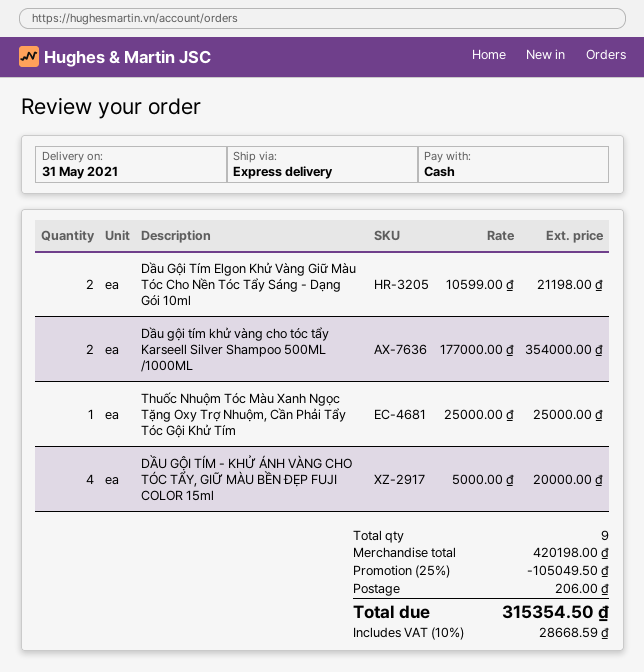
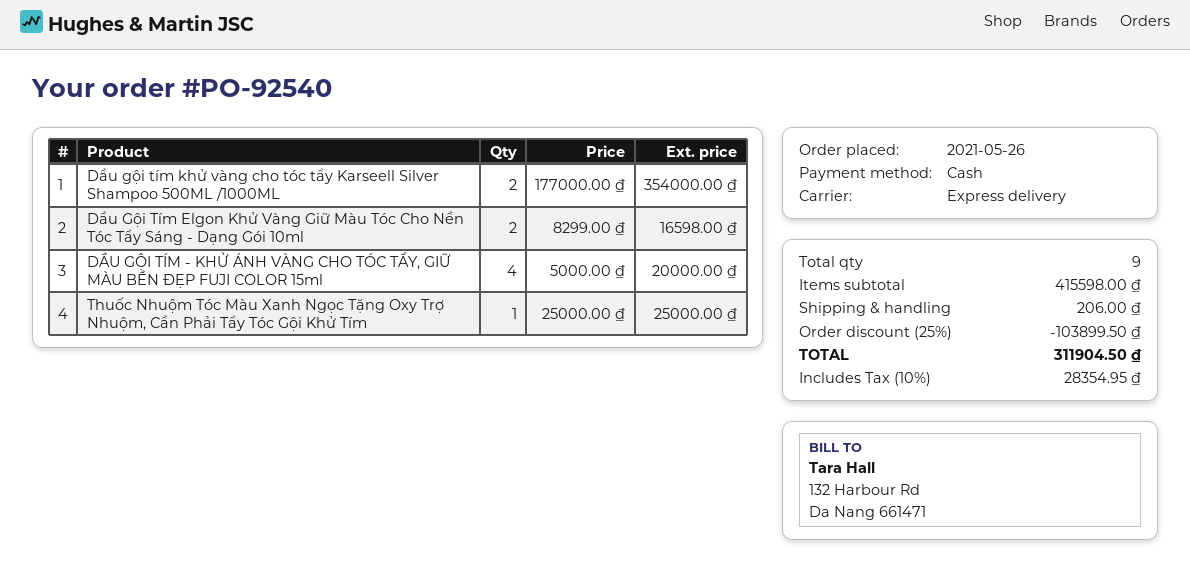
Dầu Gội Tím Elgon Khử Vàng Giữ Màu Tóc Cho Nền Tóc Tẩy Sáng - Dạng Gói 10ml: 2 x 10599.00 = 21198.00 -> 2 x 8299.00 = 16598.00
subtotal: 420198.00 -> 415598.00
discount: 25% = 105049.50 -> 25% = 103899.50
tax: 10% = 28668.59 -> 10% = 28354.95
total: 315354.50 -> 311904.50

